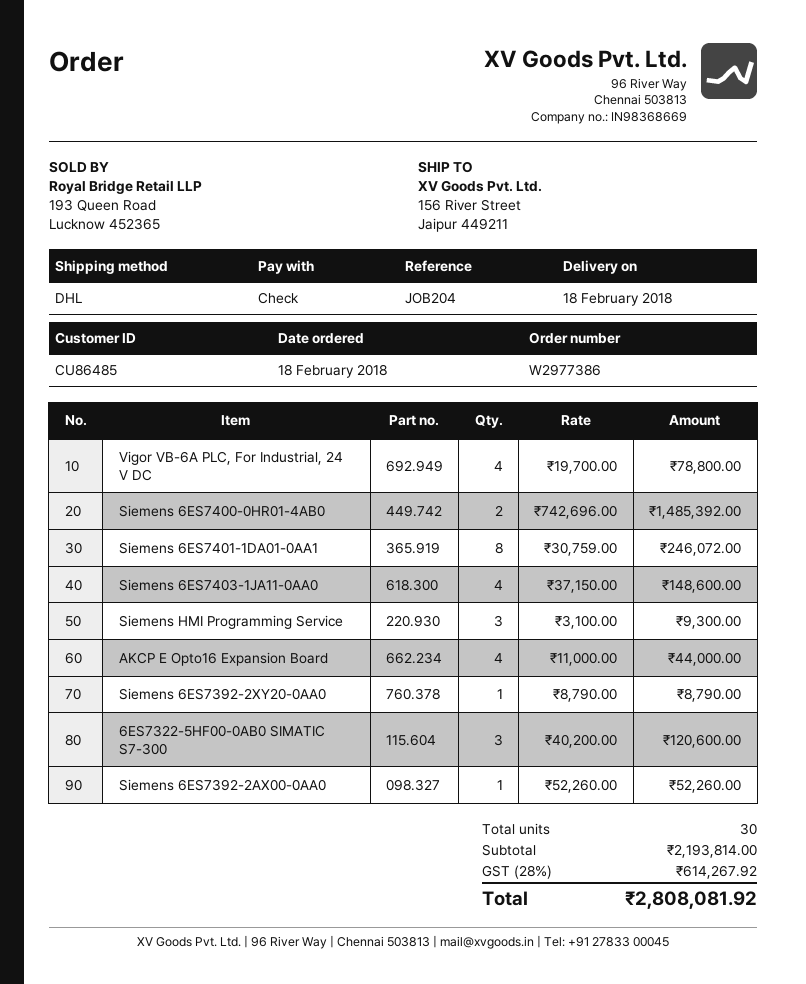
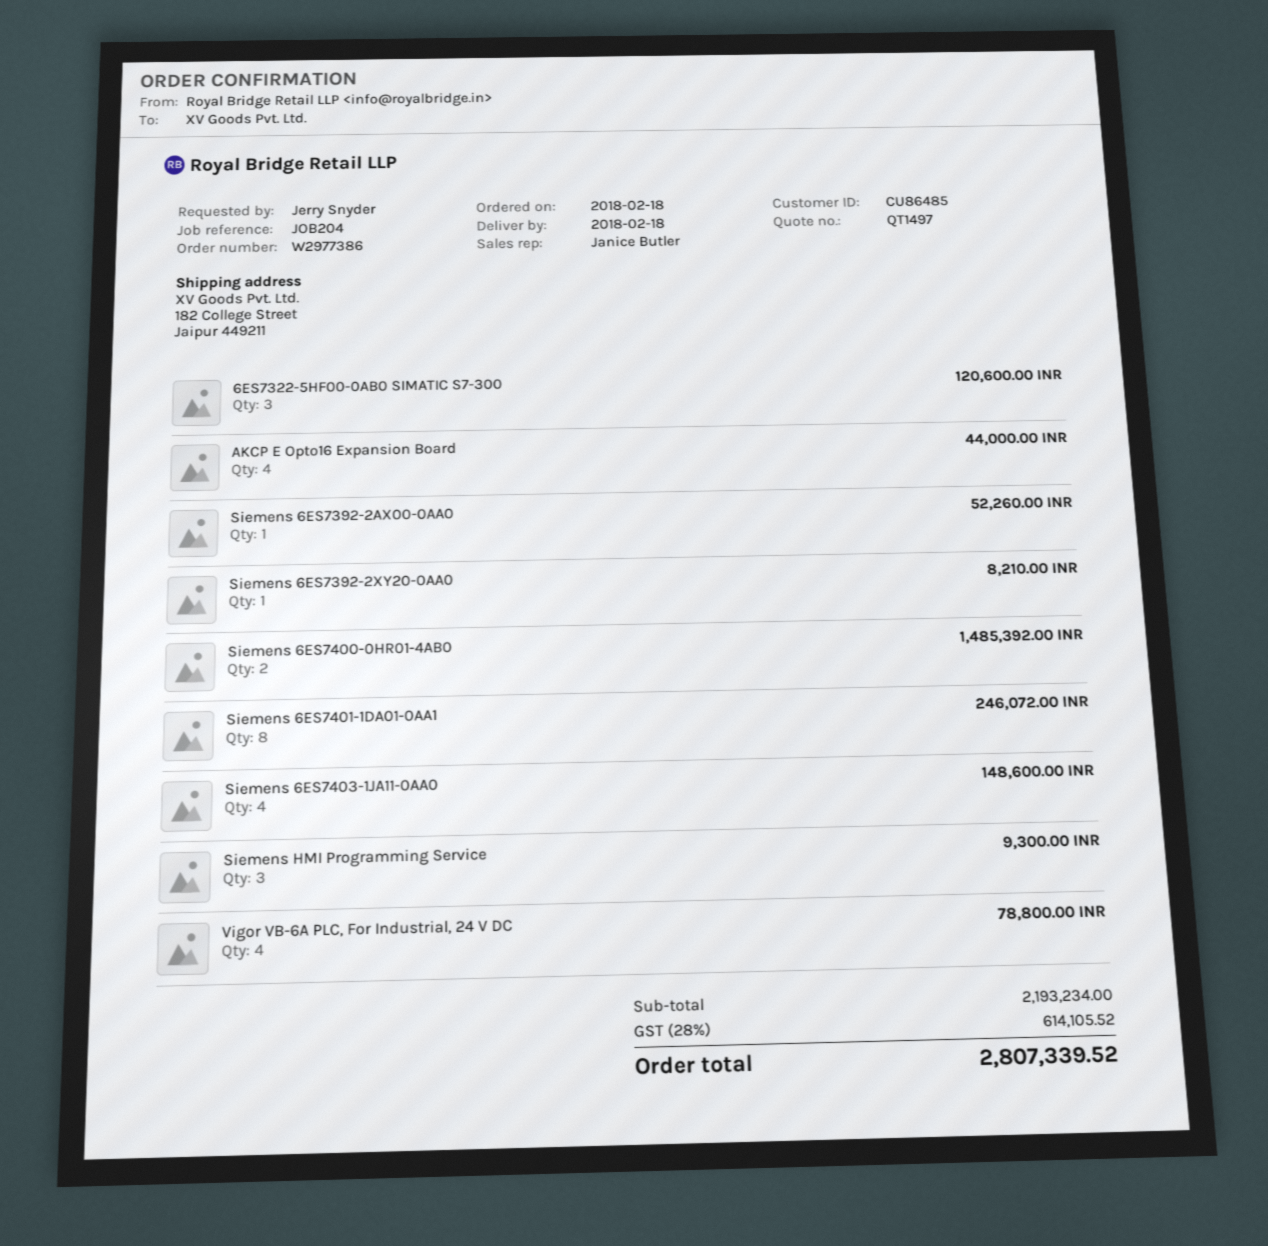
ship to: 156 River Street, Jaipur 449211 -> 182 College Street, Jaipur 449211
Siemens 6ES7392-2XY20-0AA0: 1 for 8790.00 -> 1 for 8210.00
subtotal: 2193814.00 -> 2193234.00
tax: 28% = 614267.92 -> 28% = 614105.52
total: 2808081.92 -> 2807339.52

